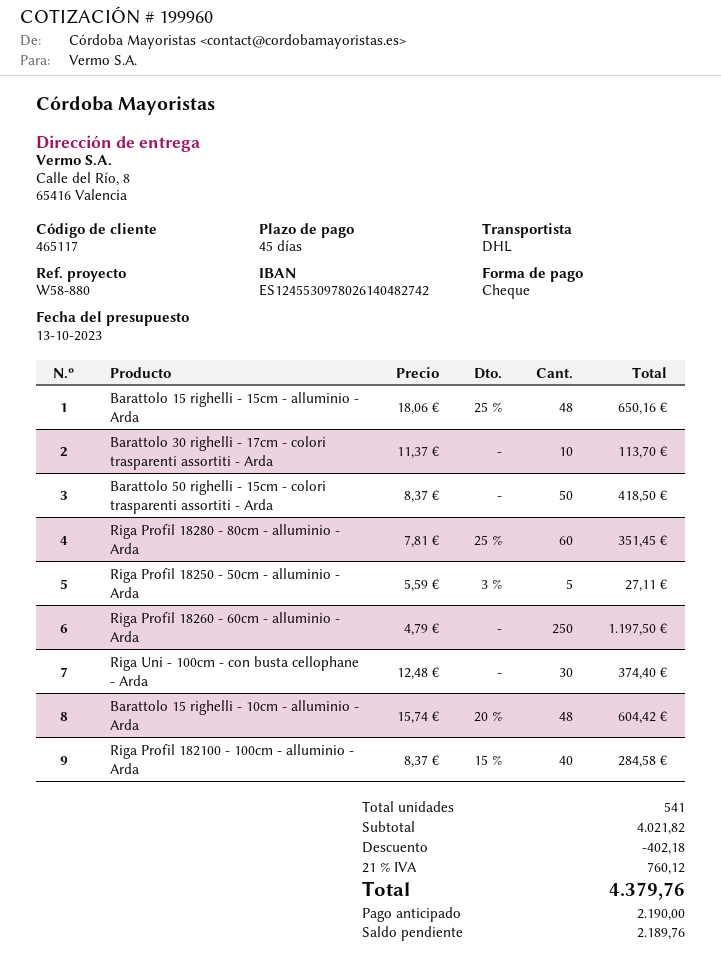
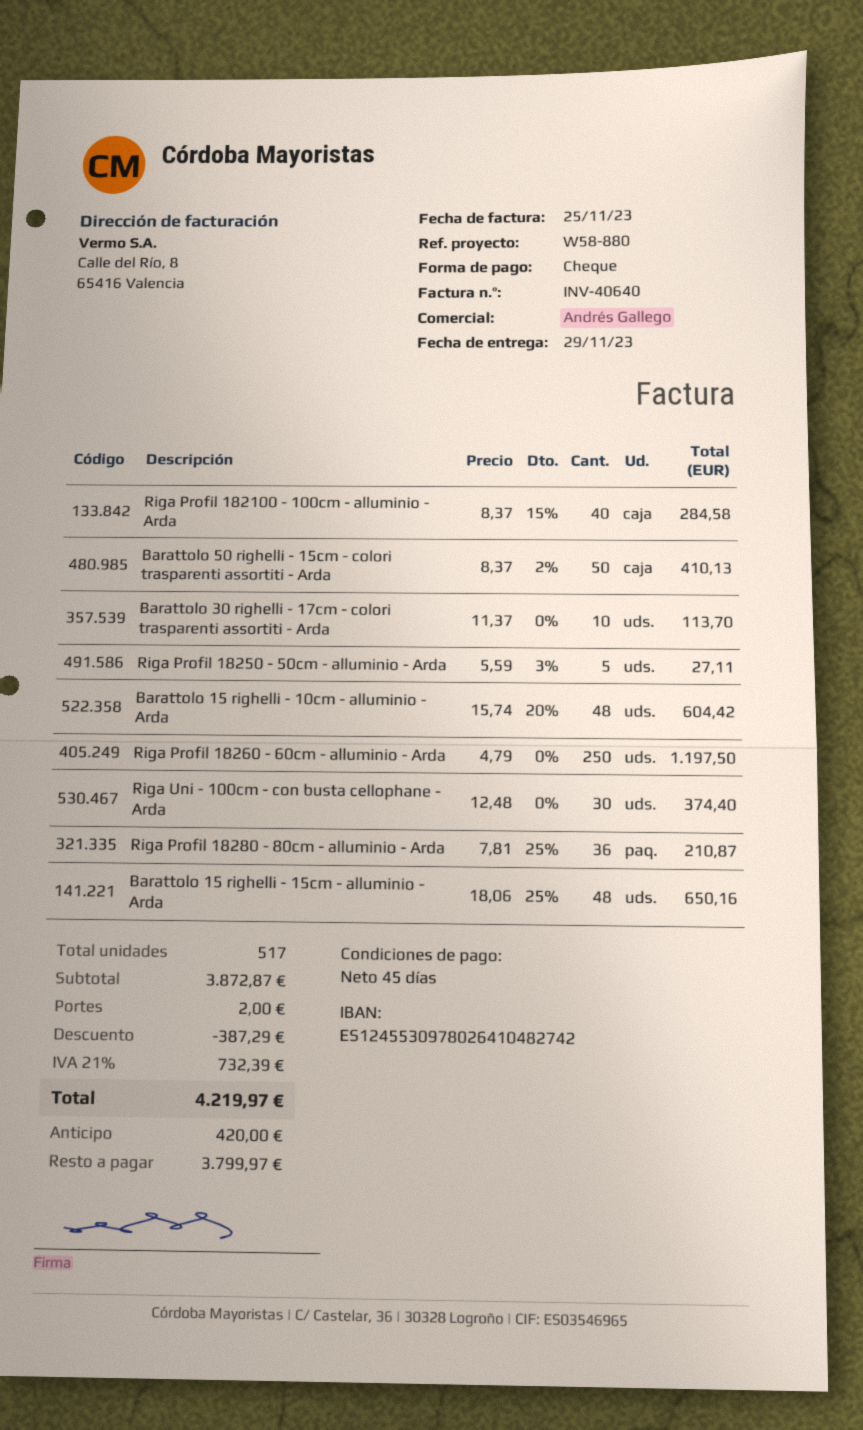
bank account: ES1245530978026140482742 -> ES1245530978026410482742
Barattolo 50 righelli - 15cm - colori trasparenti assortiti - Arda: 50 x 8.37 = 418.50 -> 50 x 8.37 - 2% = 410.13
Riga Profil 18280 - 80cm - alluminio - Arda: 60 x 7.81 - 25% = 351.45 -> 36 x 7.81 - 25% = 210.87
total quantity: 541 -> 517
subtotal: 4021.82 -> 3872.87
discount: 402.18 -> 387.29
shipping: none -> 2.00
tax: 21% = 760.12 -> 21% = 732.39
total: 4379.76 -> 4219.97
deposit: 2190.00 -> 420.00
balance: 2189.76 -> 3799.97

